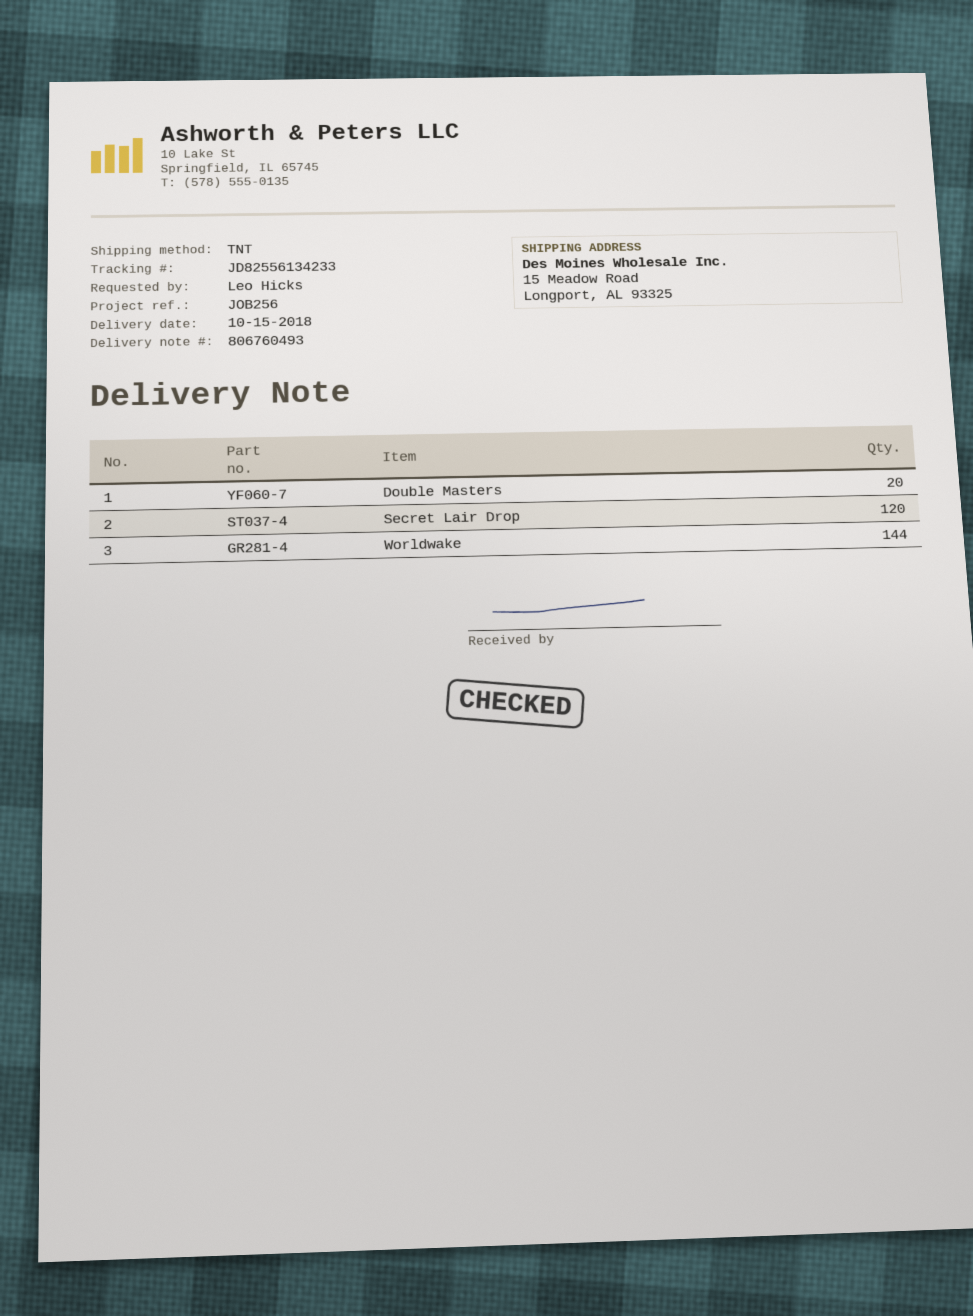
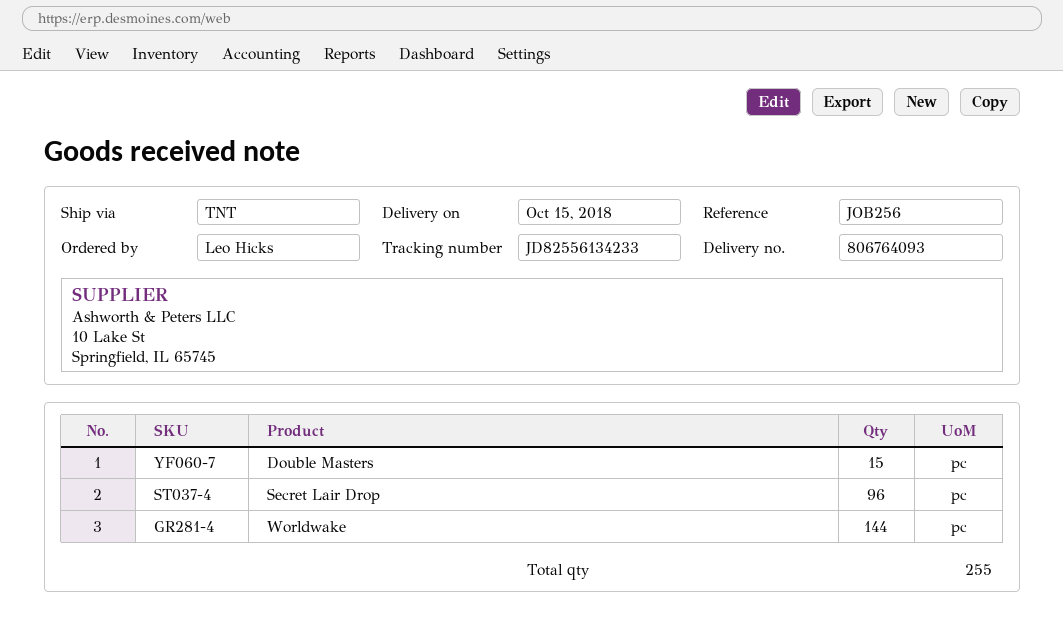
delivery note number: 806760493 -> 806764093
Double Masters: 20 -> 15
Secret Lair Drop: 120 -> 96

